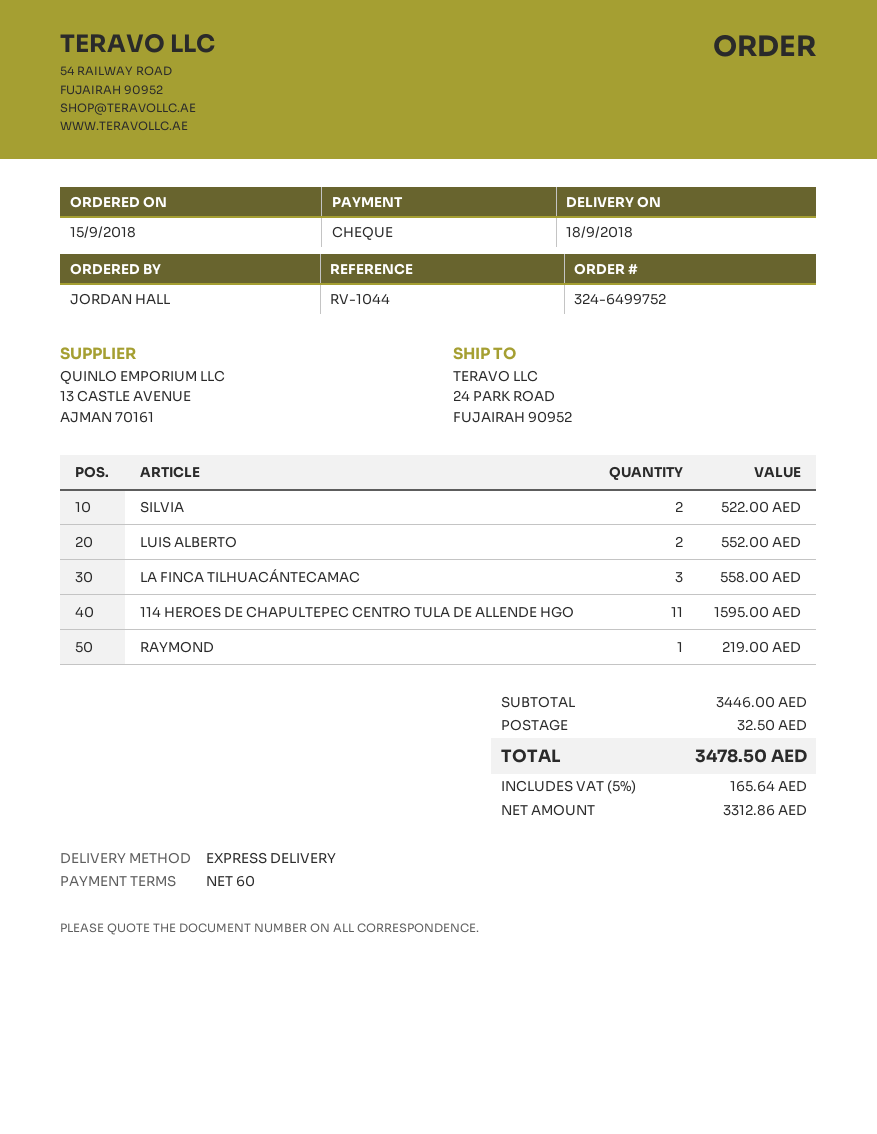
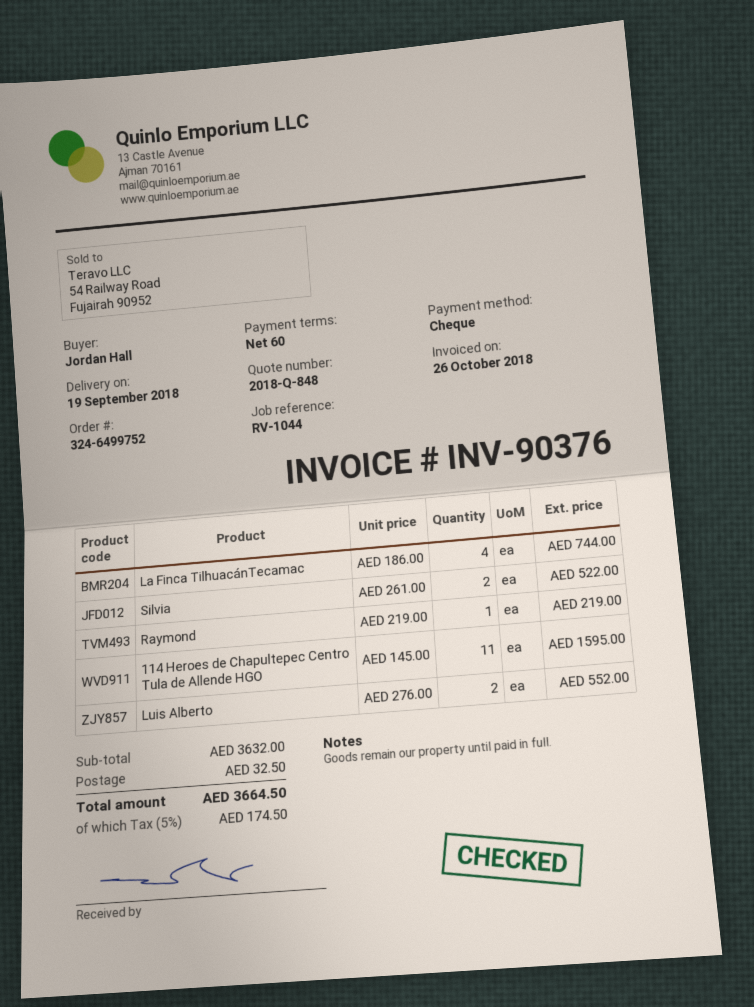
delivery date: 2018-09-18 -> 2018-09-19
LA FINCA TILHUACÁNTECAMAC: 3 for 558.00 -> 4 for 744.00
subtotal: 3446.00 -> 3632.00
tax: 5% = 165.64 -> 5% = 174.50
total: 3478.50 -> 3664.50

